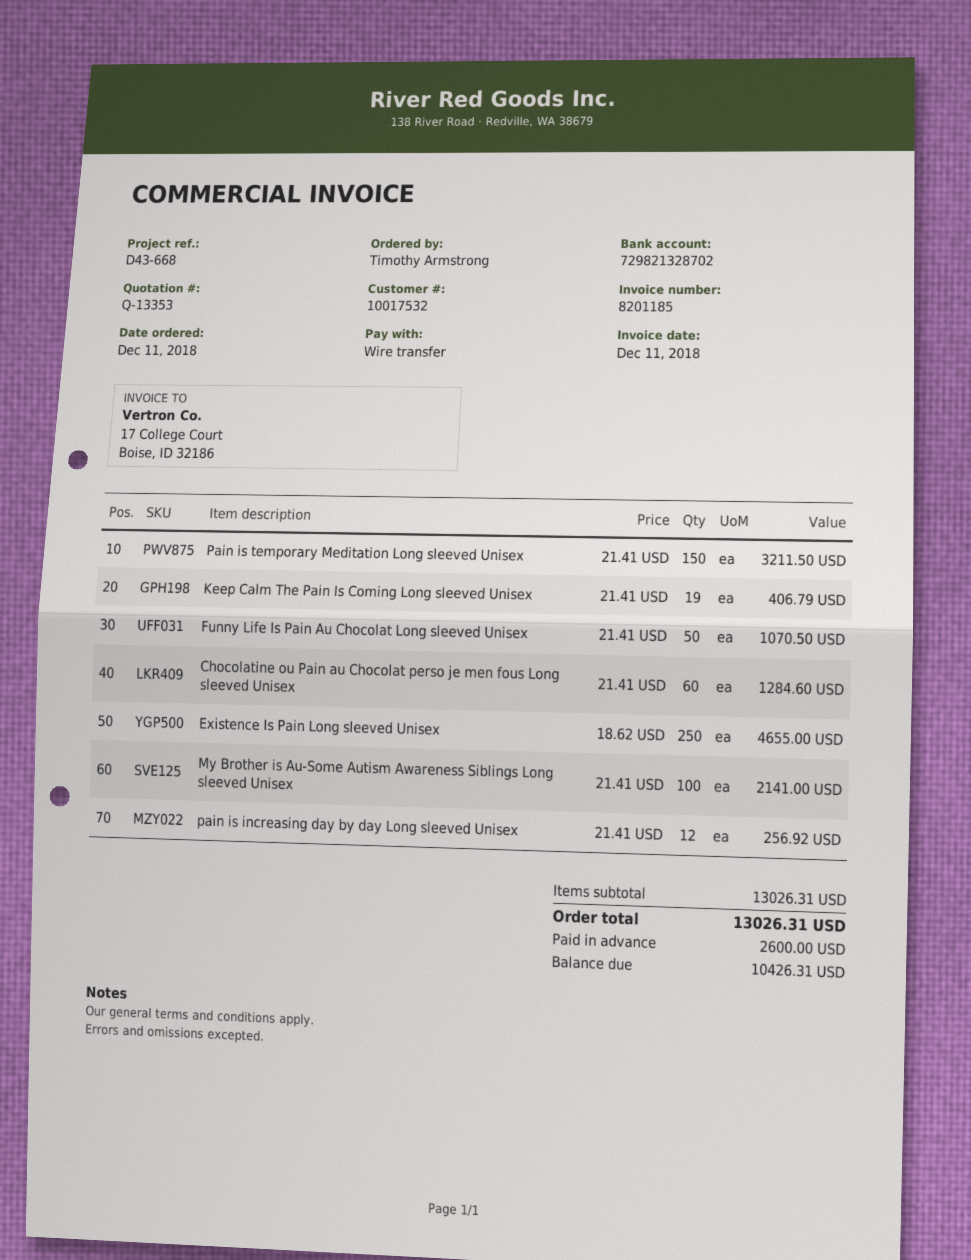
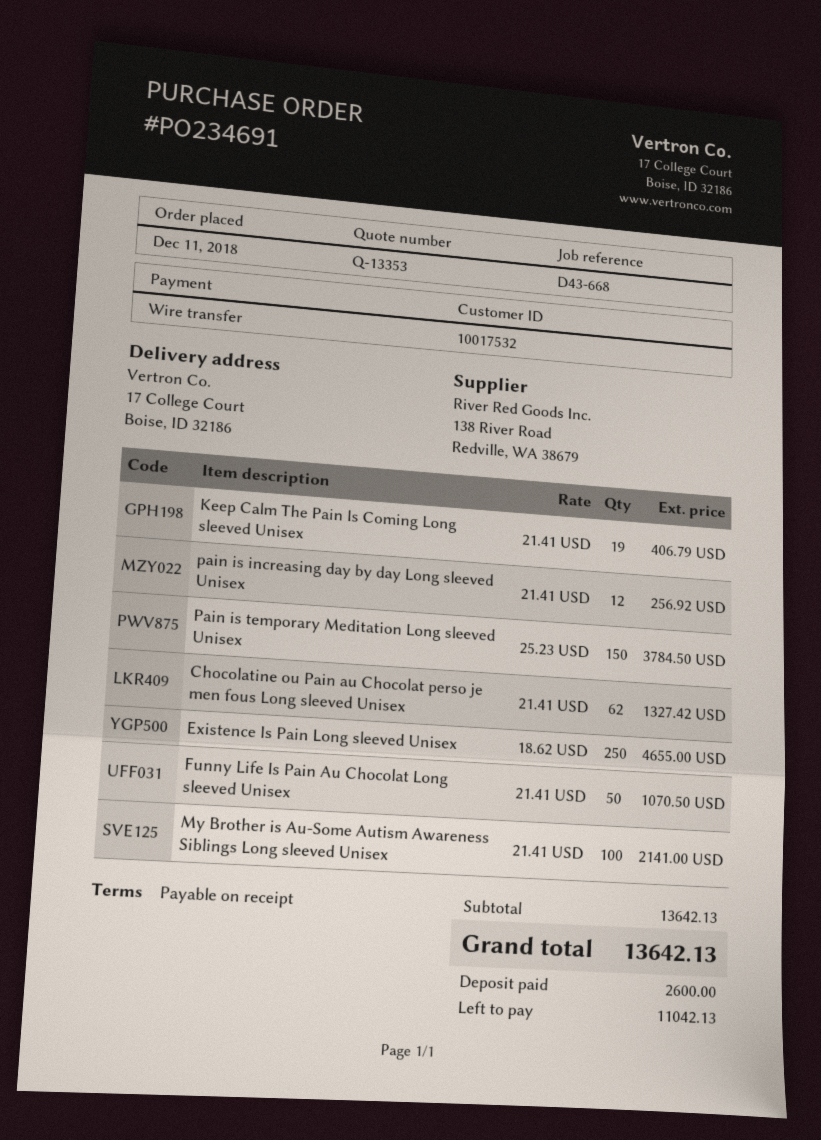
Pain is temporary Meditation Long sleeved Unisex: 150 x 21.41 = 3211.50 -> 150 x 25.23 = 3784.50
Chocolatine ou Pain au Chocolat perso je men fous Long sleeved Unisex: 60 x 21.41 = 1284.60 -> 62 x 21.41 = 1327.42
subtotal: 13026.31 -> 13642.13
total: 13026.31 -> 13642.13
balance: 10426.31 -> 11042.13

